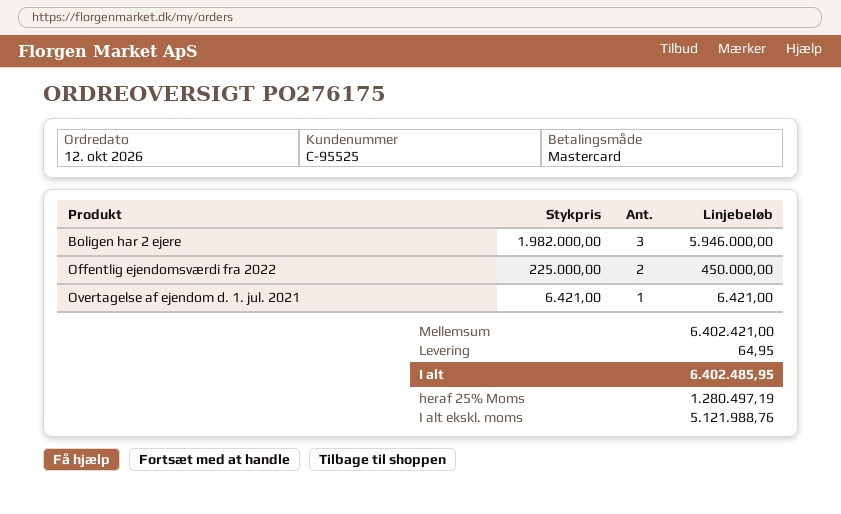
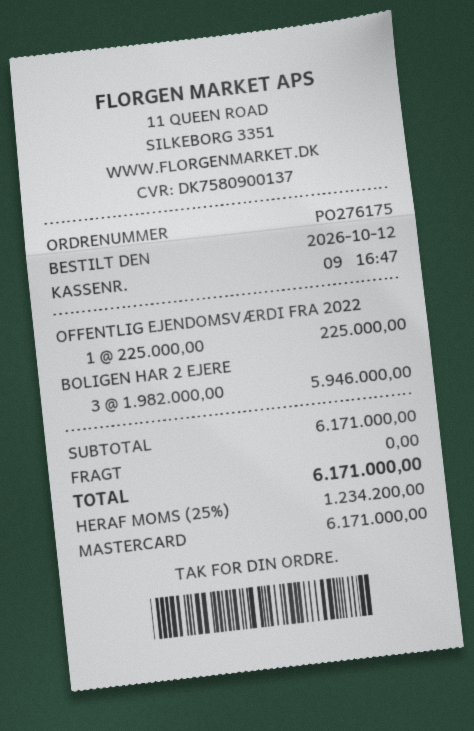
Offentlig ejendomsværdi fra 2022: 2 x 225000.00 = 450000.00 -> 1 x 225000.00 = 225000.00
Overtagelse af ejendom d. 1. jul. 2021: 1 x 6421.00 = 6421.00 -> none
subtotal: 6402421.00 -> 6171000.00
shipping: 64.95 -> 0.00
tax: 25% = 1280497.19 -> 25% = 1234200.00
total: 6402485.95 -> 6171000.00

